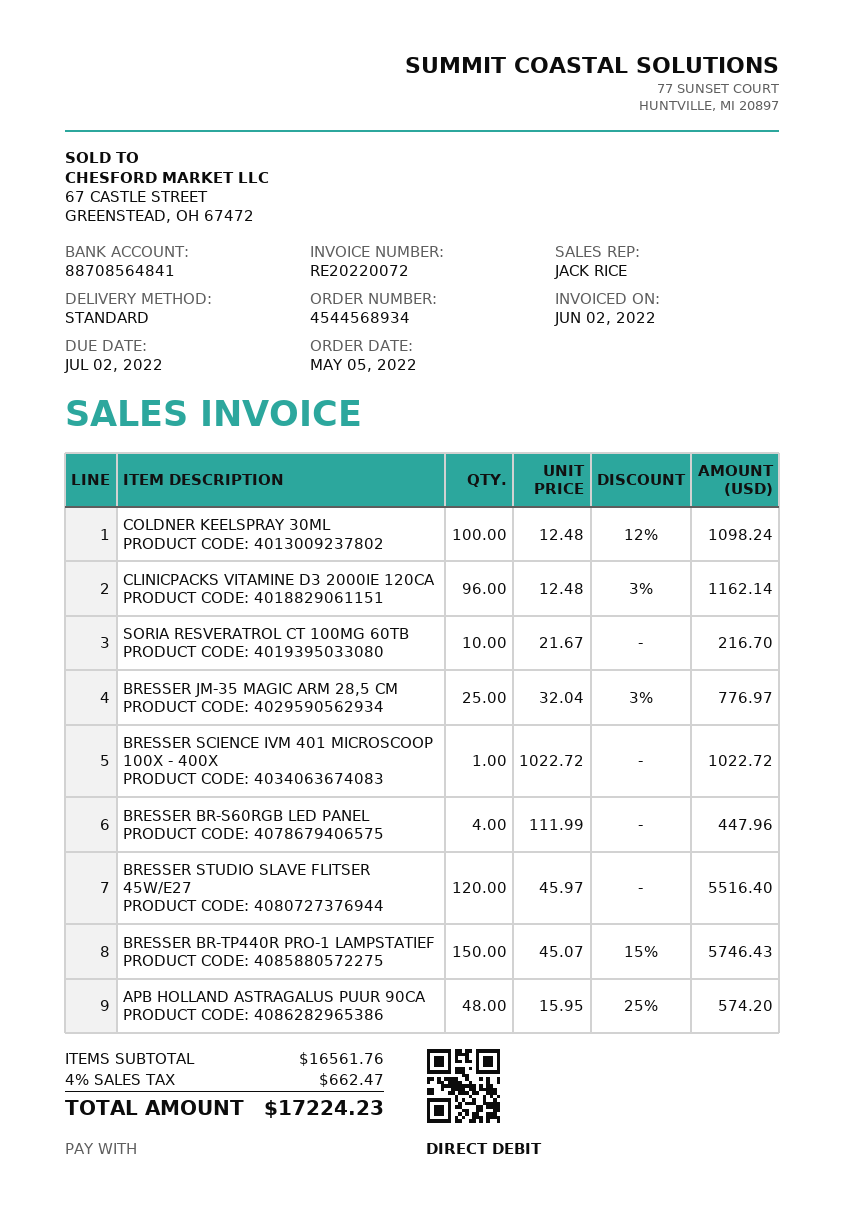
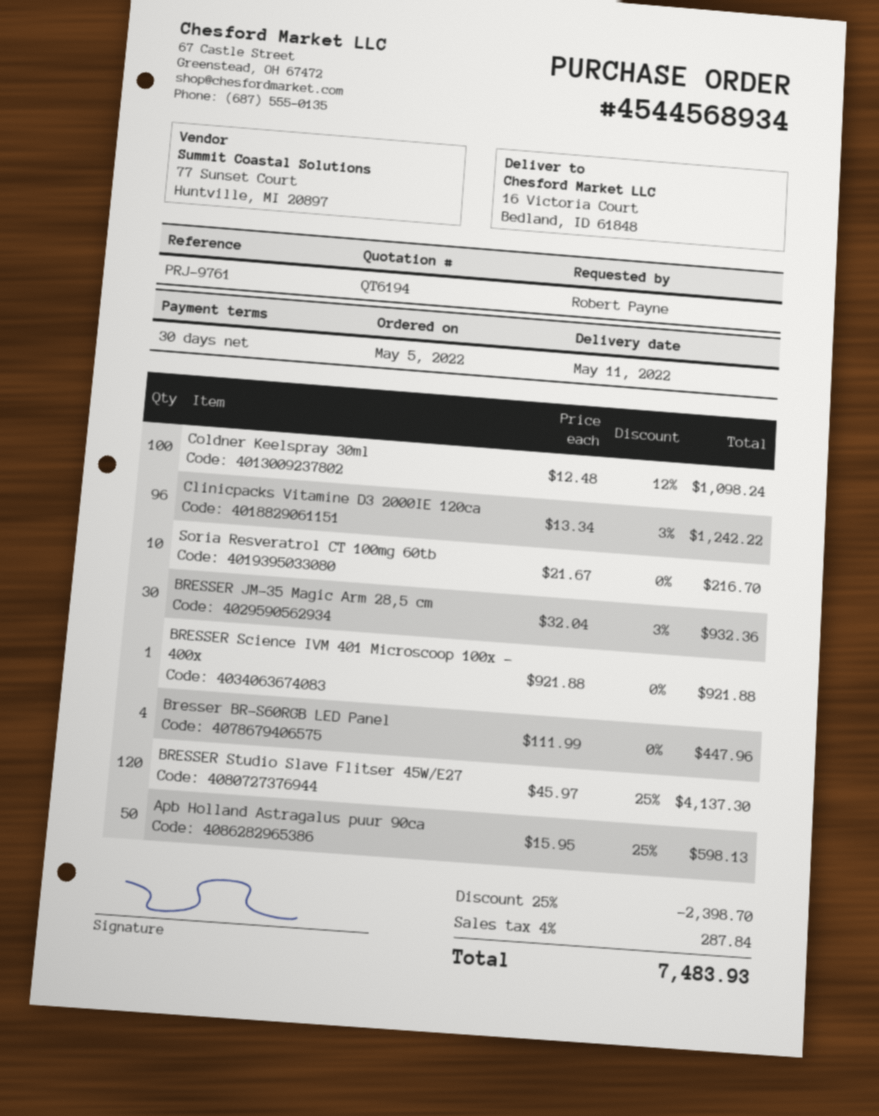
CLINICPACKS VITAMINE D3 2000IE 120CA: 96 x 12.48 - 3% = 1162.14 -> 96 x 13.34 - 3% = 1242.22
BRESSER JM-35 MAGIC ARM 28,5 CM: 25 x 32.04 - 3% = 776.97 -> 30 x 32.04 - 3% = 932.36
BRESSER SCIENCE IVM 401 MICROSCOOP 100X - 400X: 1 x 1022.72 = 1022.72 -> 1 x 921.88 = 921.88
BRESSER STUDIO SLAVE FLITSER 45W/E27: 120 x 45.97 = 5516.40 -> 120 x 45.97 - 25% = 4137.30
BRESSER BR-TP440R PRO-1 LAMPSTATIEF: 150 x 45.07 - 15% = 5746.43 -> none
APB HOLLAND ASTRAGALUS PUUR 90CA: 48 x 15.95 - 25% = 574.20 -> 50 x 15.95 - 25% = 598.13
discount: none -> 25% = 2398.70
tax: 4% = 662.47 -> 4% = 287.84
total: 17224.23 -> 7483.93

